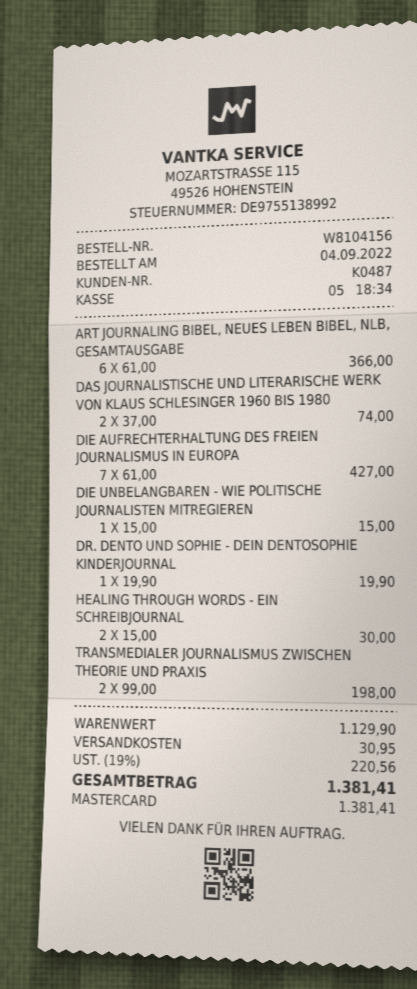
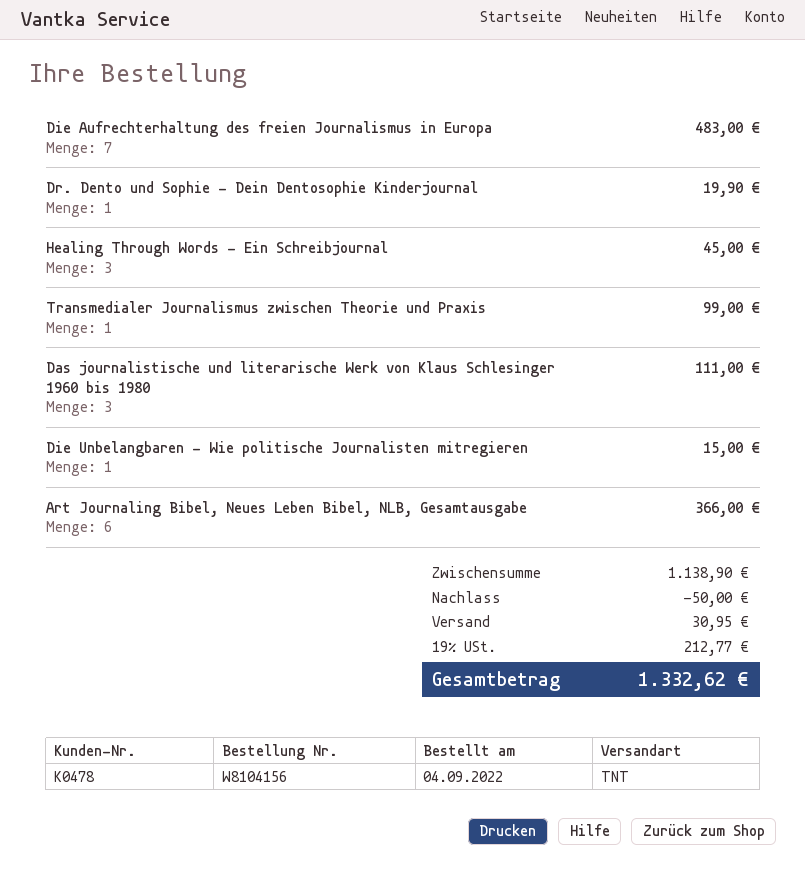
customer number: K0487 -> K0478
DAS JOURNALISTISCHE UND LITERARISCHE WERK VON KLAUS SCHLESINGER 1960 BIS 1980: 2 for 74.00 -> 3 for 111.00
DIE AUFRECHTERHALTUNG DES FREIEN JOURNALISMUS IN EUROPA: 7 for 427.00 -> 7 for 483.00
HEALING THROUGH WORDS - EIN SCHREIBJOURNAL: 2 for 30.00 -> 3 for 45.00
TRANSMEDIALER JOURNALISMUS ZWISCHEN THEORIE UND PRAXIS: 2 for 198.00 -> 1 for 99.00
subtotal: 1129.90 -> 1138.90
discount: none -> 50.00
tax: 19% = 220.56 -> 19% = 212.77
total: 1381.41 -> 1332.62

